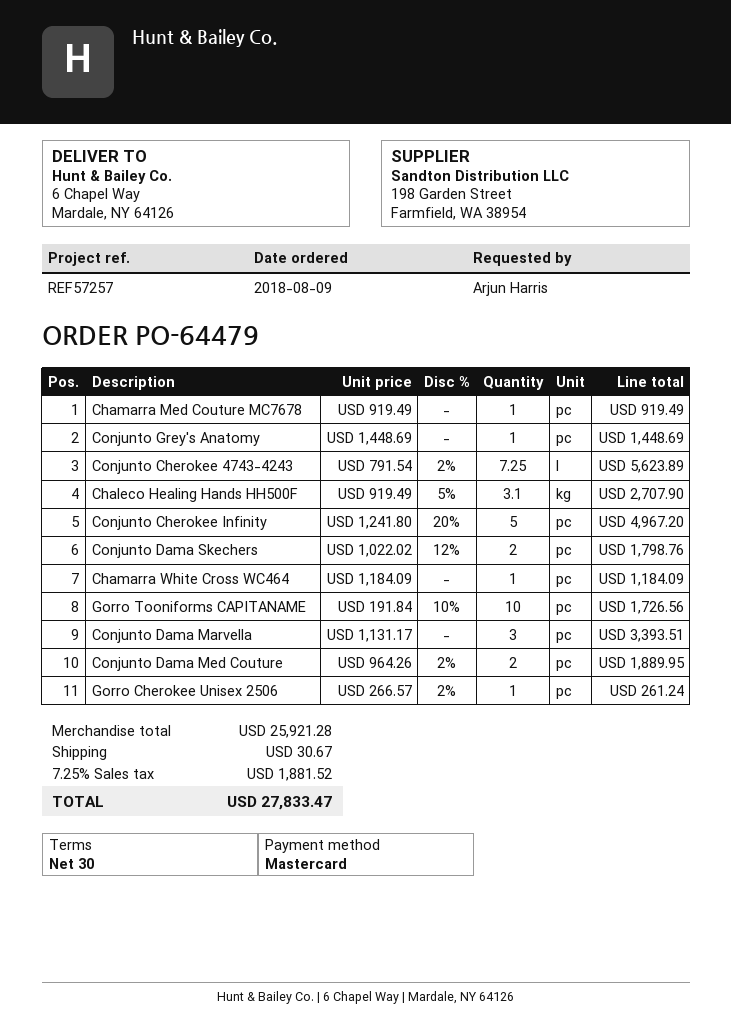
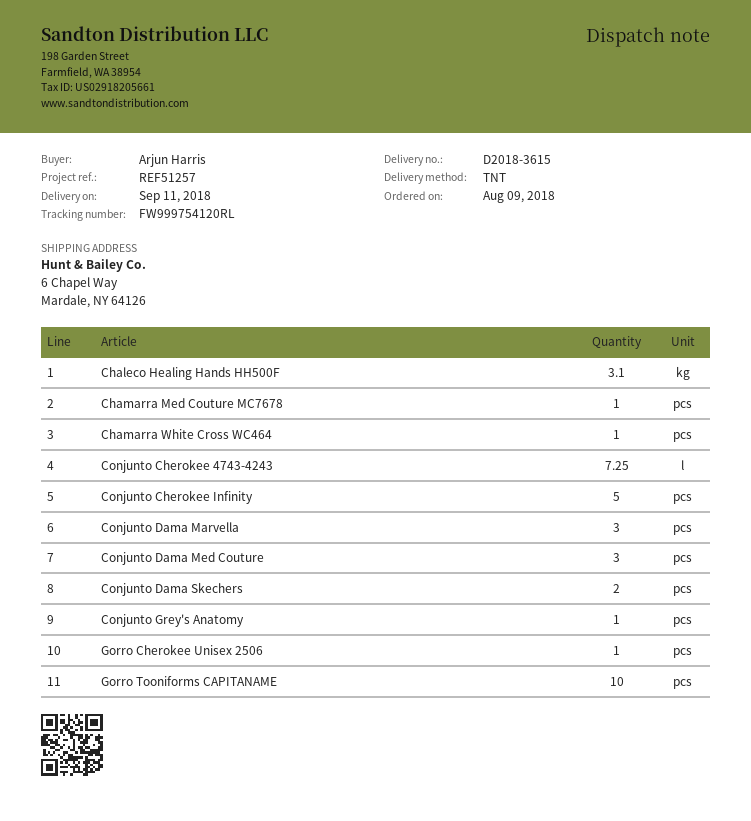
reference: REF57257 -> REF51257
Conjunto Dama Med Couture: 2 -> 3

